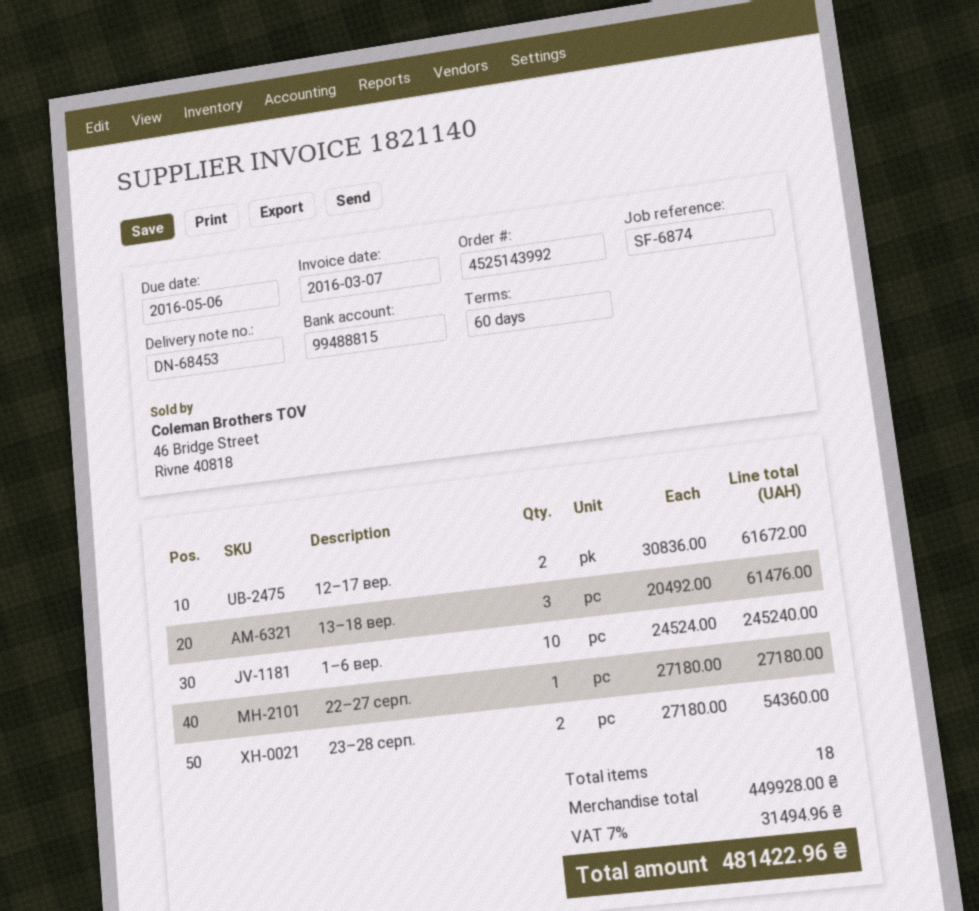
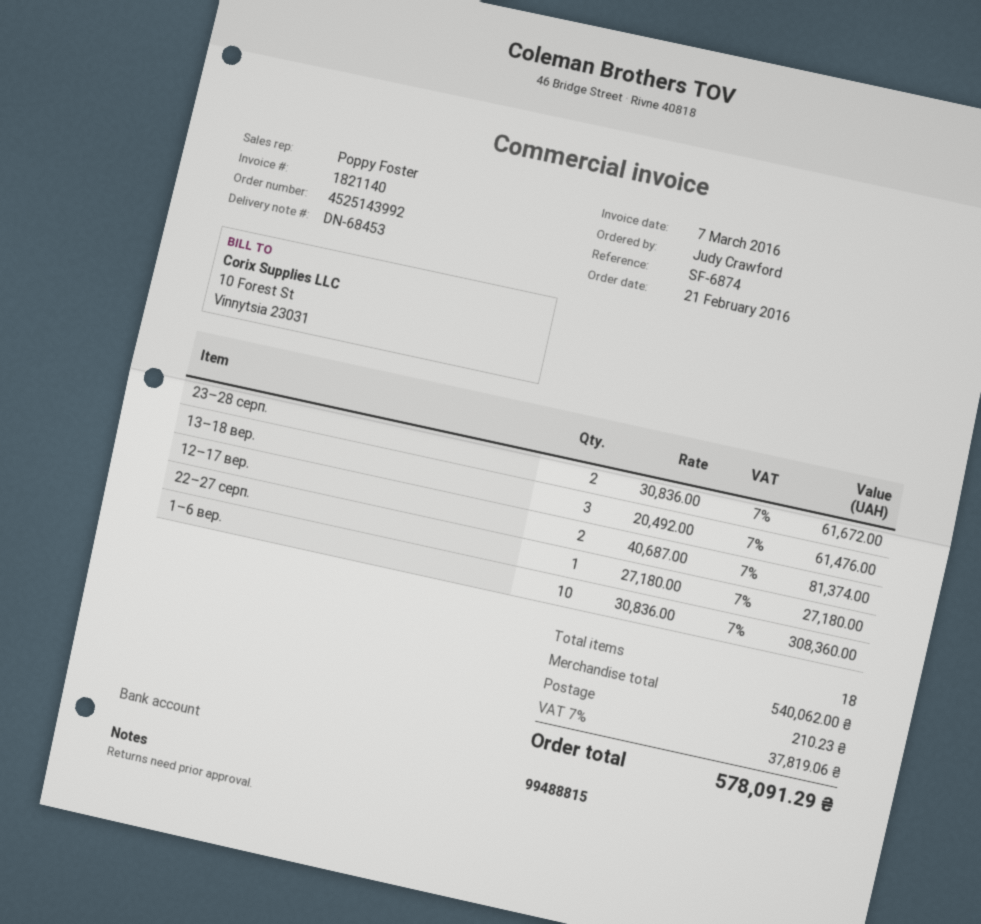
12–17 вер.: 2 x 30836.00 = 61672.00 -> 2 x 40687.00 = 81374.00
1–6 вер.: 10 x 24524.00 = 245240.00 -> 10 x 30836.00 = 308360.00
23–28 серп.: 2 x 27180.00 = 54360.00 -> 2 x 30836.00 = 61672.00
subtotal: 449928.00 -> 540062.00
shipping: none -> 210.23
tax: 7% = 31494.96 -> 7% = 37819.06
total: 481422.96 -> 578091.29

